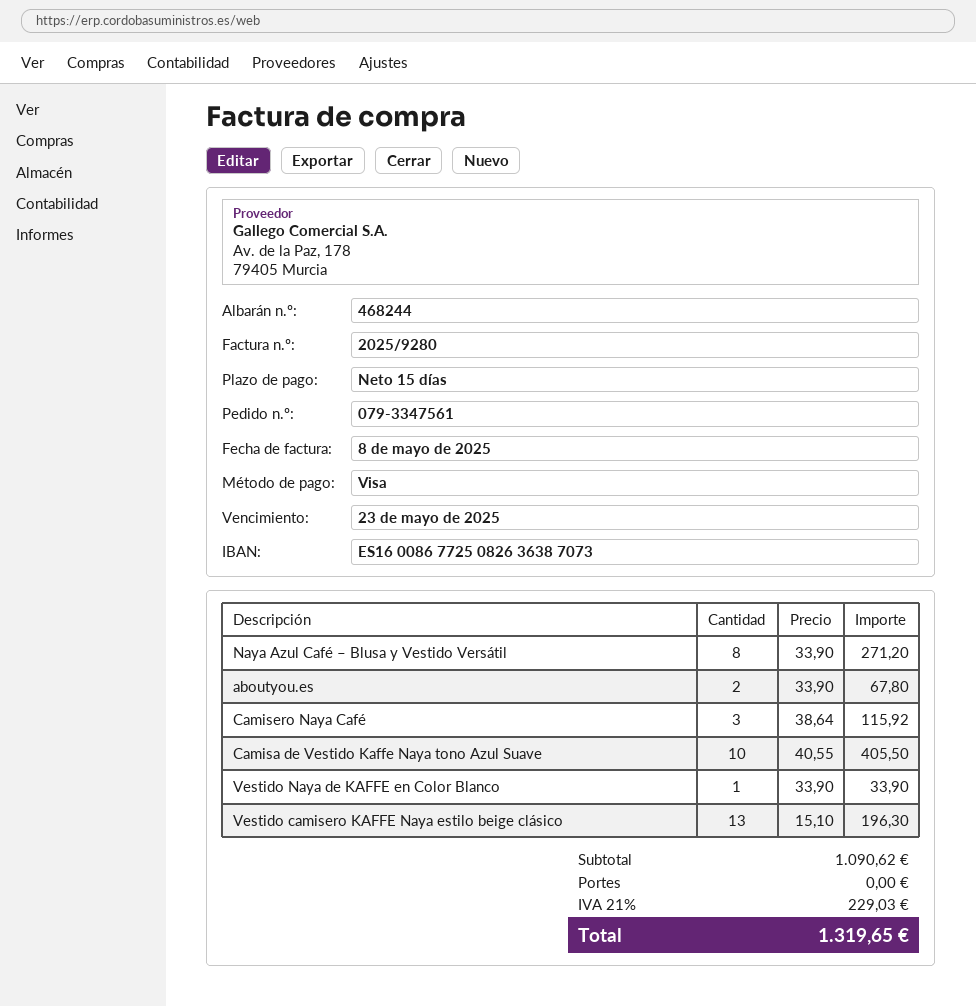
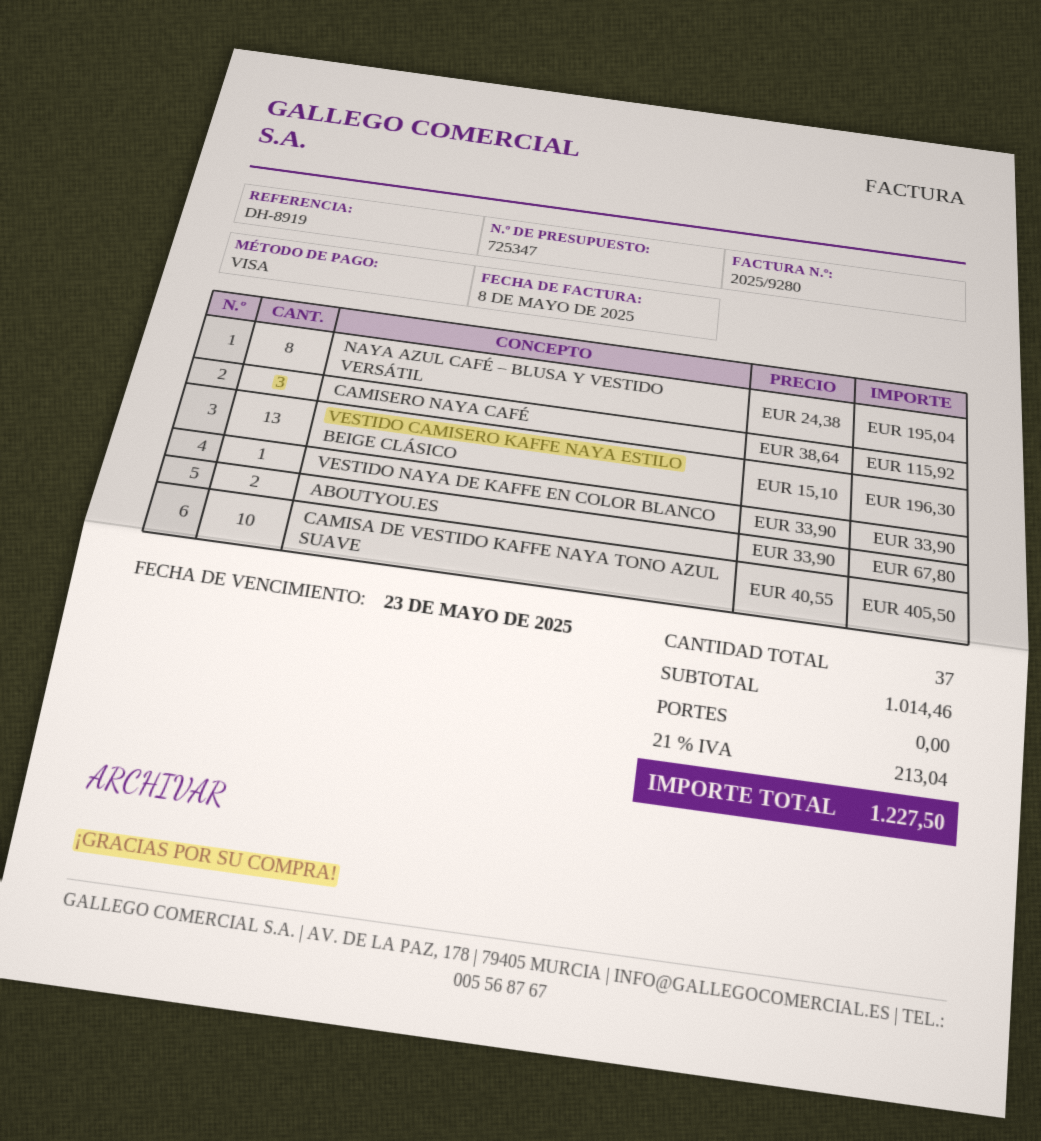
Naya Azul Café – Blusa y Vestido Versátil: 8 x 33.90 = 271.20 -> 8 x 24.38 = 195.04
subtotal: 1090.62 -> 1014.46
tax: 21% = 229.03 -> 21% = 213.04
total: 1319.65 -> 1227.50

